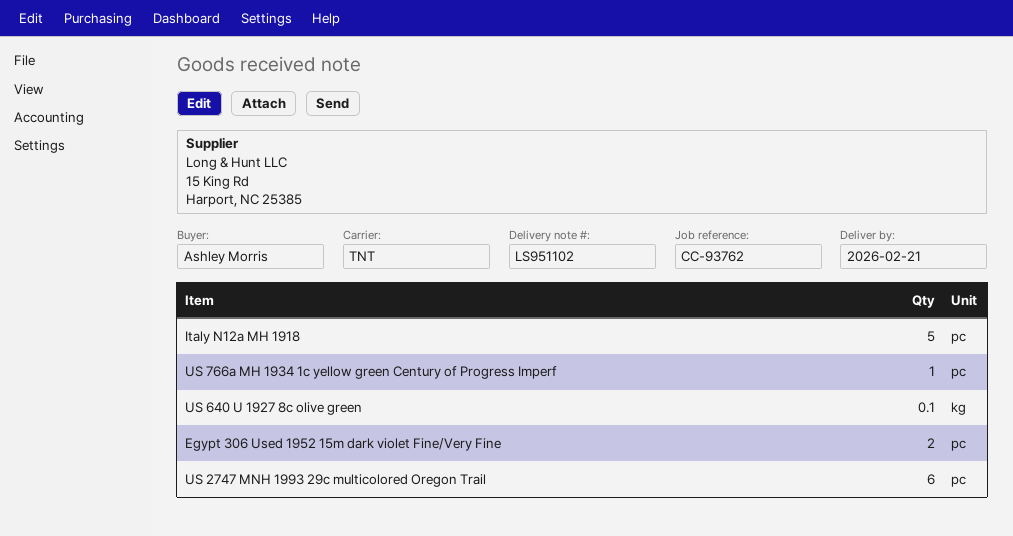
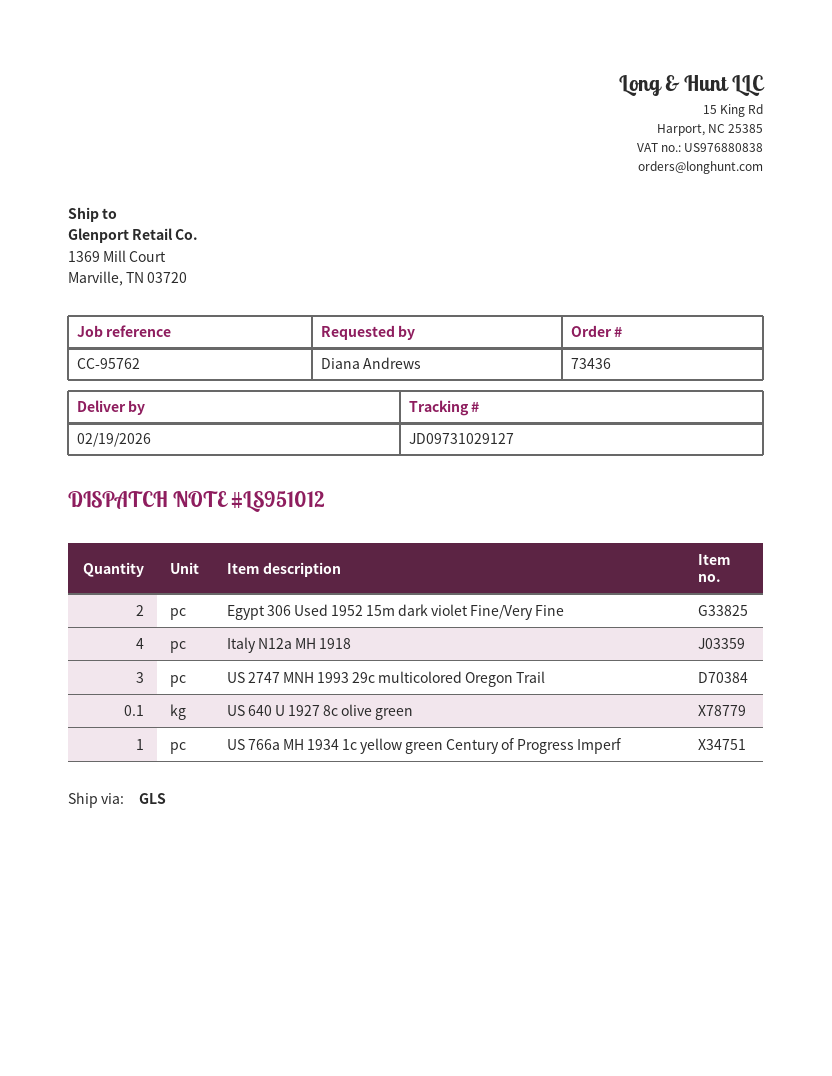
delivery note number: LS951102 -> LS951012
delivery date: 2026-02-21 -> 2026-02-19
reference: CC-93762 -> CC-95762
ordered by: Ashley Morris -> Diana Andrews
shipping method: TNT -> GLS
Italy N12a MH 1918: 5 -> 4
US 2747 MNH 1993 29c multicolored Oregon Trail: 6 -> 3

